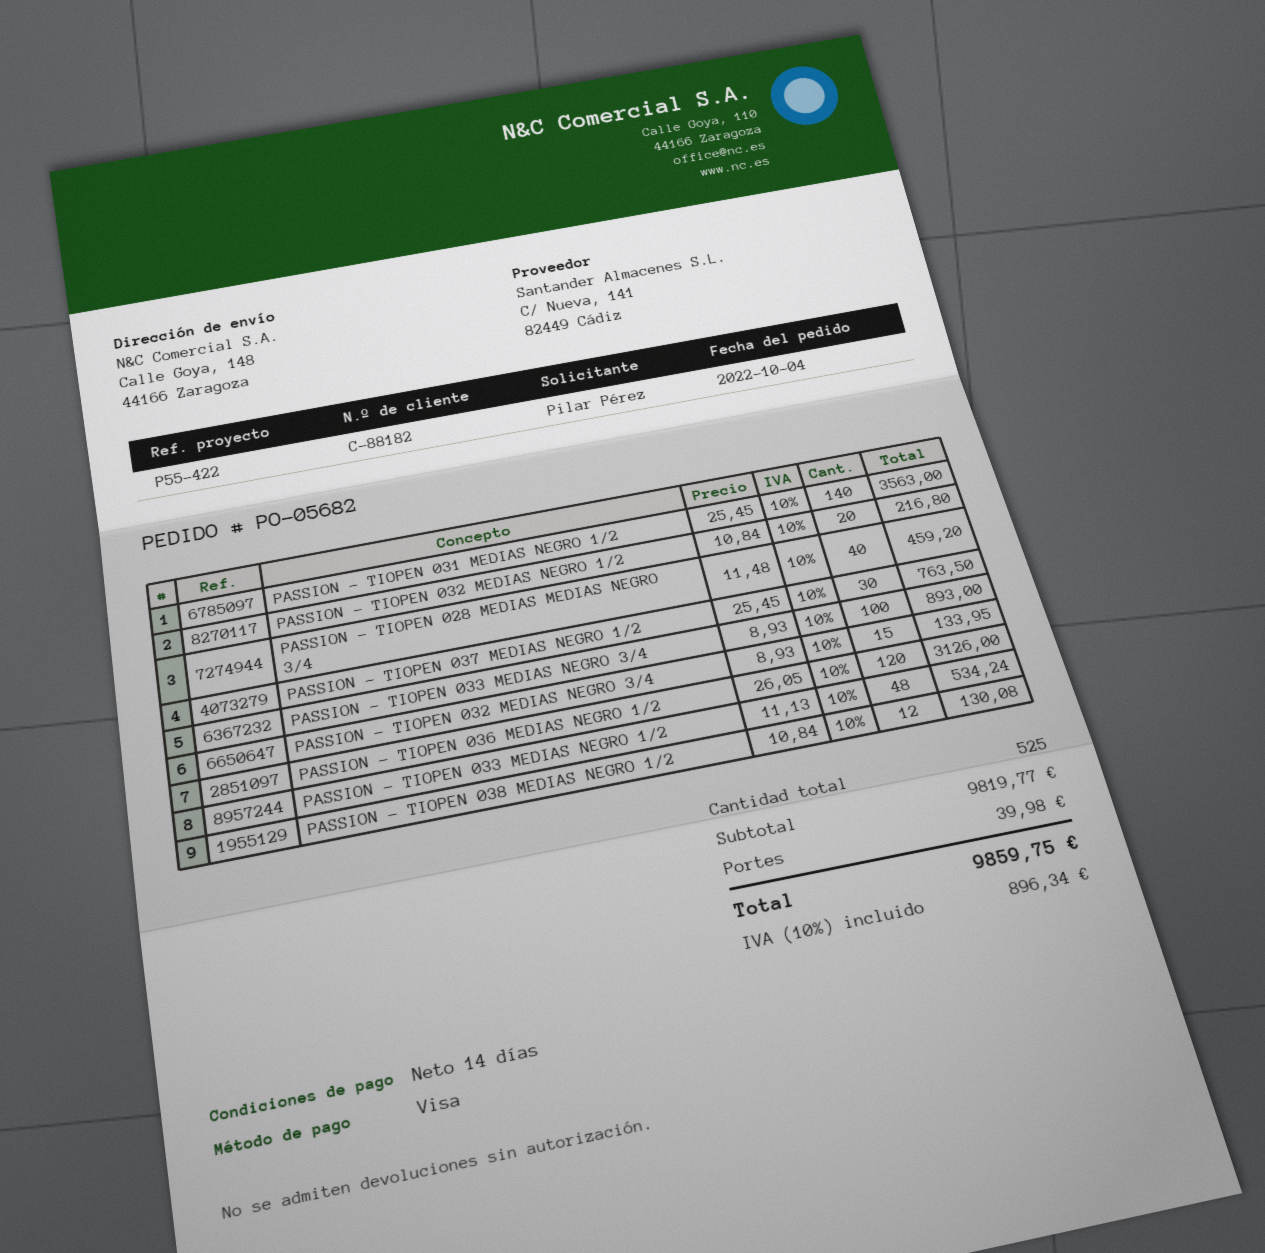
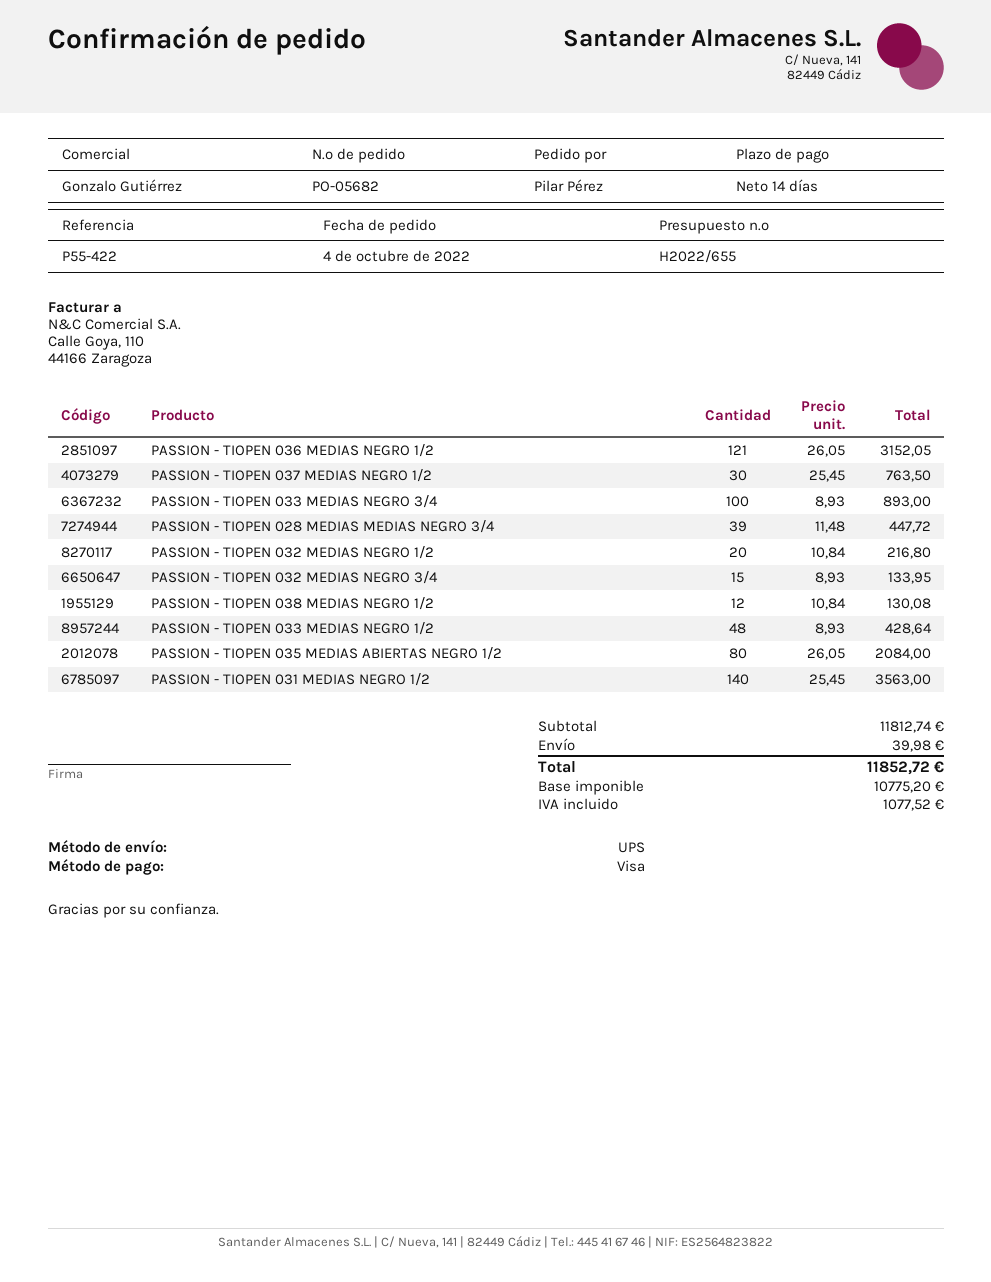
PASSION - TIOPEN 028 MEDIAS MEDIAS NEGRO 3/4: 40 x 11.48 = 459.20 -> 39 x 11.48 = 447.72
PASSION - TIOPEN 036 MEDIAS NEGRO 1/2: 120 x 26.05 = 3126.00 -> 121 x 26.05 = 3152.05
PASSION - TIOPEN 033 MEDIAS NEGRO 1/2: 48 x 11.13 = 534.24 -> 48 x 8.93 = 428.64
PASSION - TIOPEN 035 MEDIAS ABIERTAS NEGRO 1/2: none -> 80 x 26.05 = 2084.00
subtotal: 9819.77 -> 11812.74
tax: 896.34 -> 1077.52
total: 9859.75 -> 11852.72

